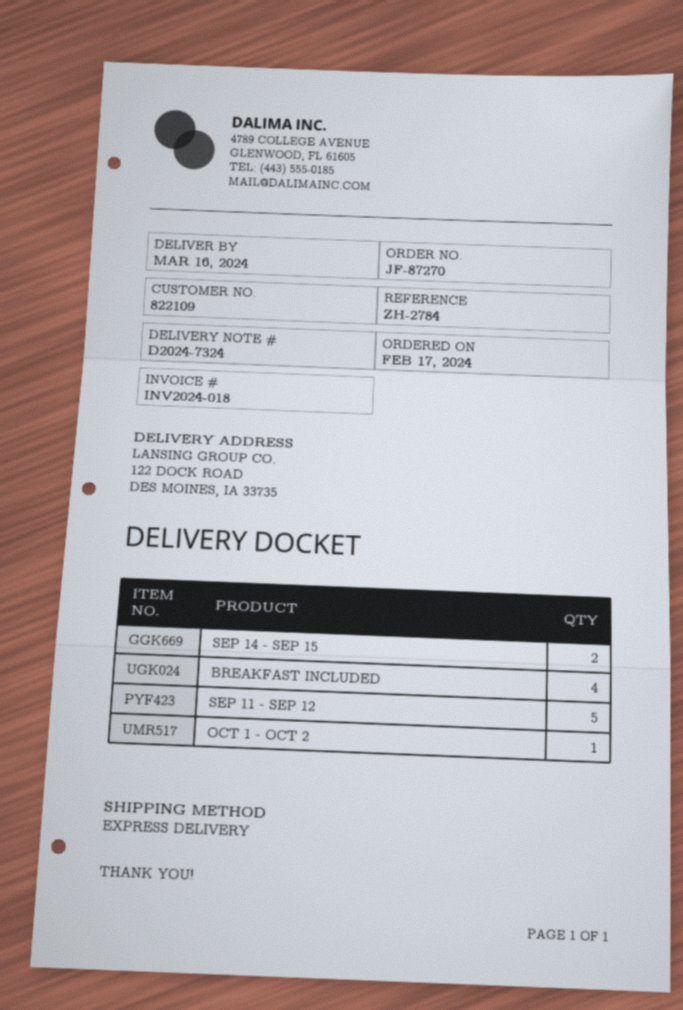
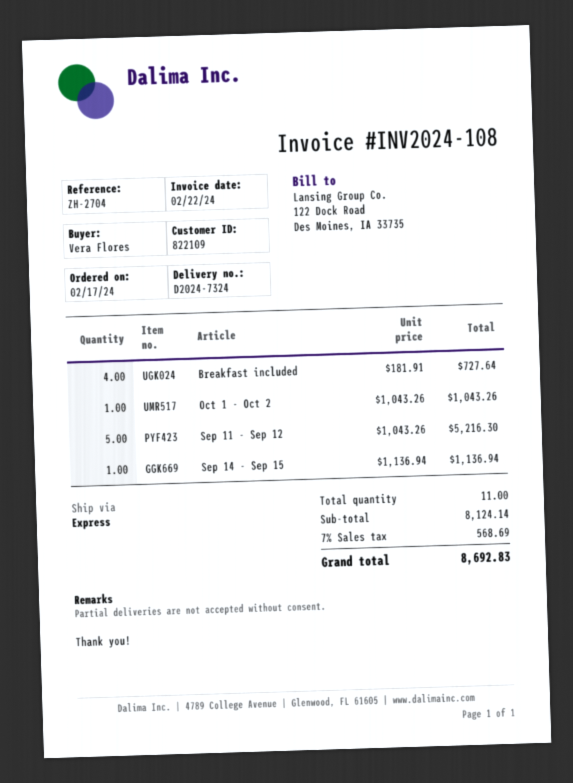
invoice number: INV2024-018 -> INV2024-108
reference: ZH-2784 -> ZH-2704
SEP 14 - SEP 15: 2 -> 1

